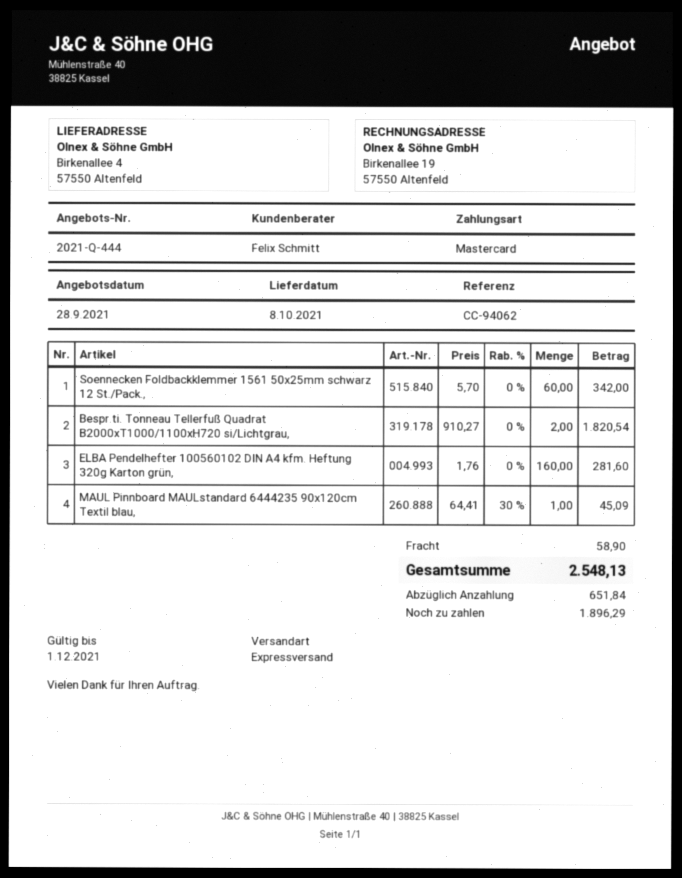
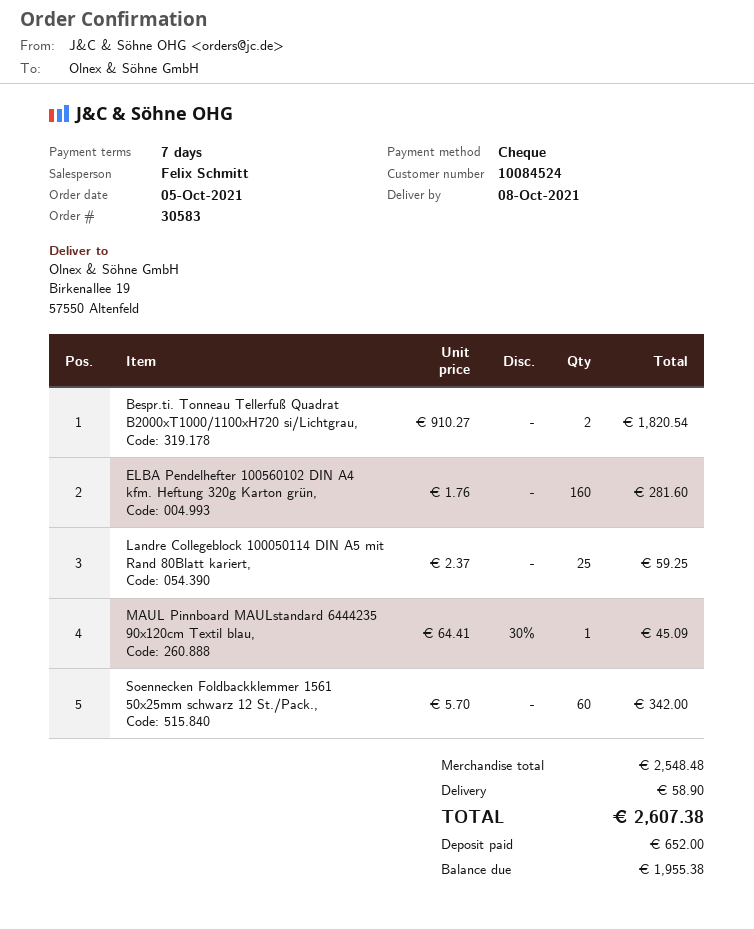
payment method: Mastercard -> cheque
ship to: Birkenallee 4, 57550 Altenfeld -> Birkenallee 19, 57550 Altenfeld
Landre Collegeblock 100050114 DIN A5 mit Rand 80Blatt kariert,: none -> 25 x 2.37 = 59.25
total: 2548.13 -> 2607.38
deposit: 651.84 -> 652.00
balance: 1896.29 -> 1955.38

